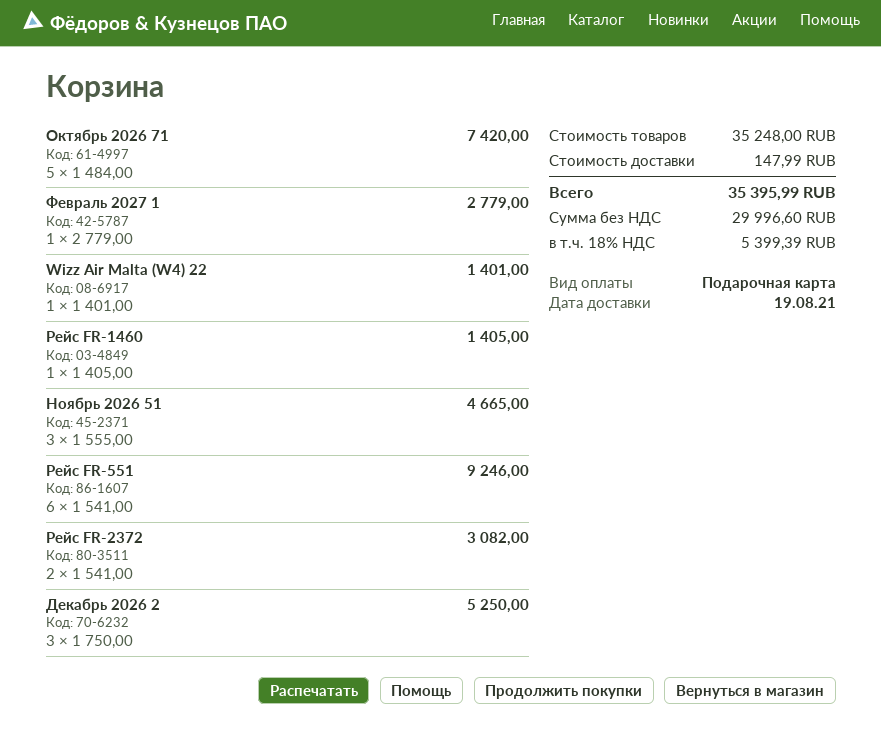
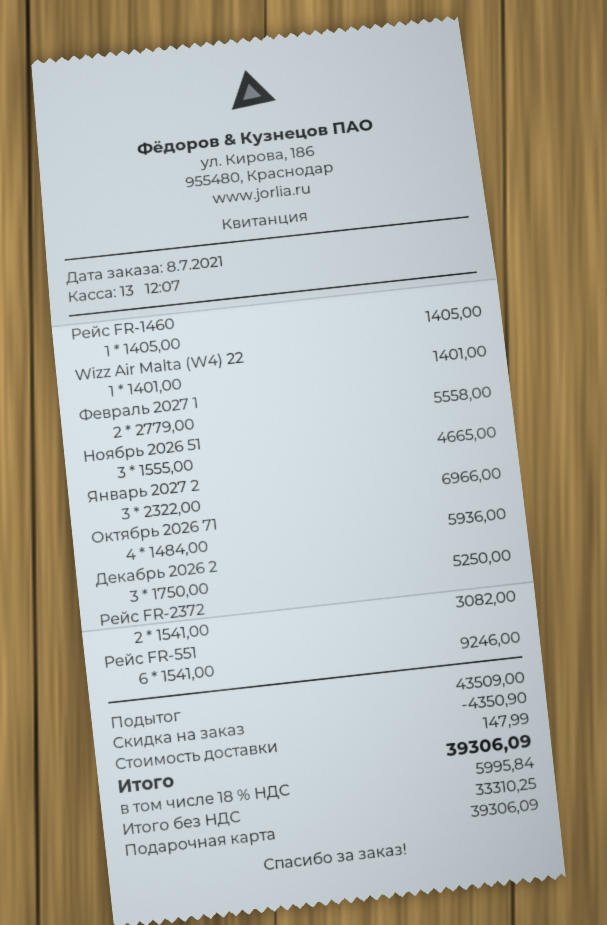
Октябрь 2026 71: 5 x 1484.00 = 7420.00 -> 4 x 1484.00 = 5936.00
Февраль 2027 1: 1 x 2779.00 = 2779.00 -> 2 x 2779.00 = 5558.00
Январь 2027 2: none -> 3 x 2322.00 = 6966.00
subtotal: 35248.00 -> 43509.00
discount: none -> 4350.90
net: 29996.60 -> 33310.25
tax: 18% = 5399.39 -> 18% = 5995.84
total: 35395.99 -> 39306.09

